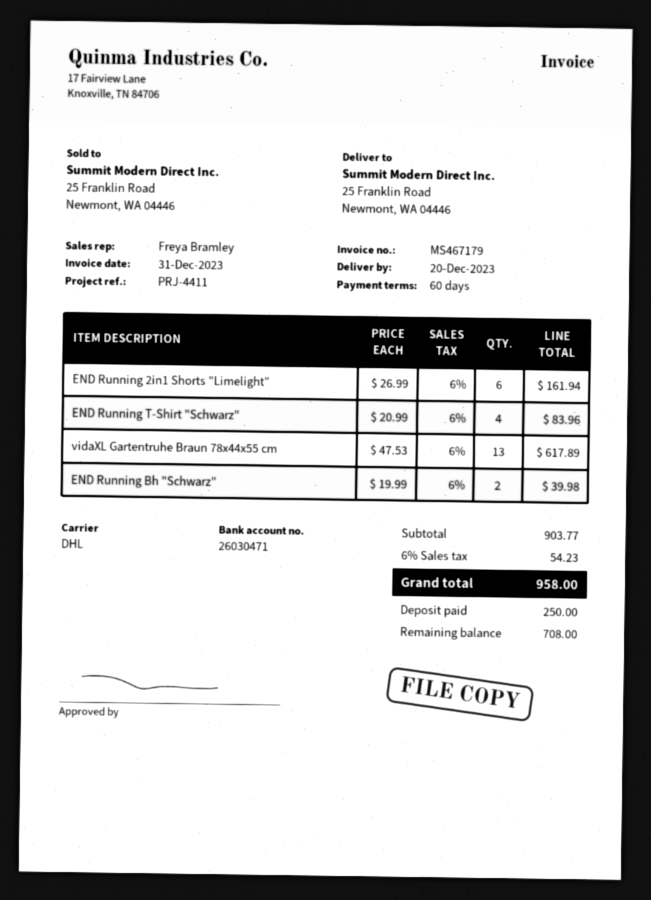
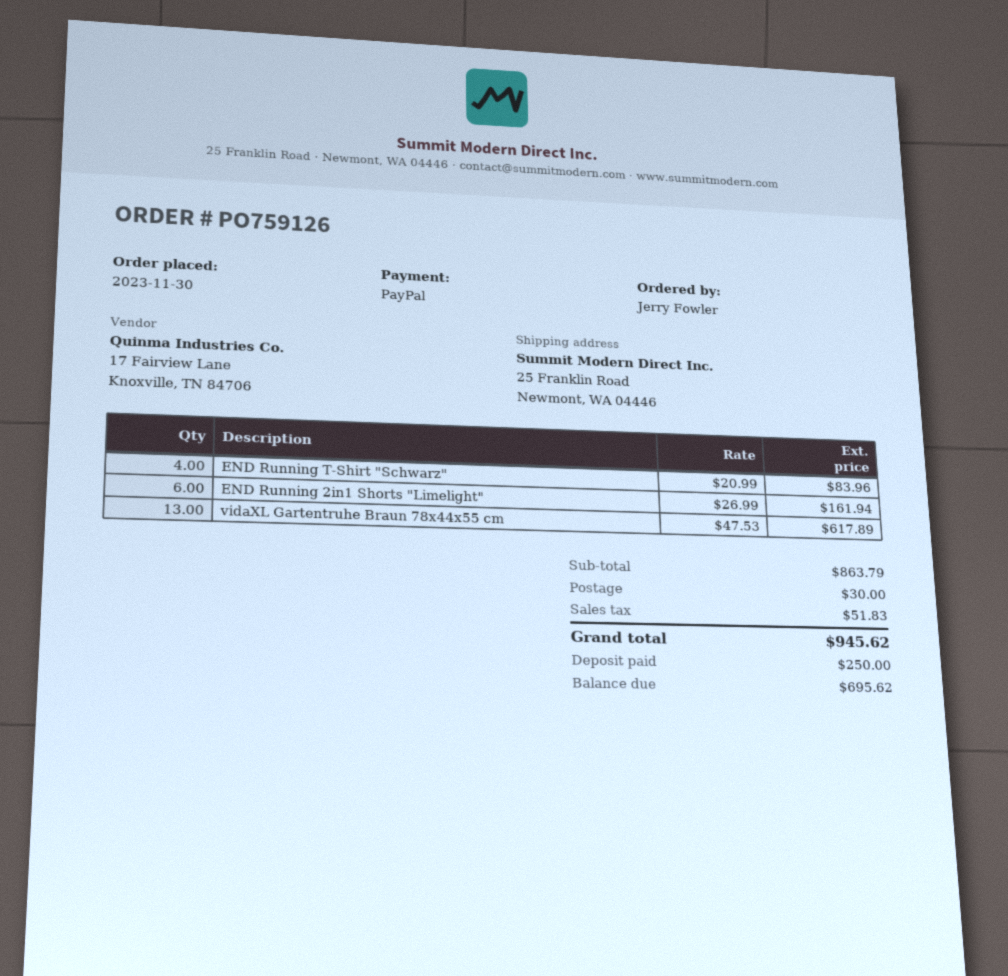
END Running Bh "Schwarz": 2 x 19.99 = 39.98 -> none
subtotal: 903.77 -> 863.79
shipping: none -> 30.00
tax: 54.23 -> 51.83
total: 958.00 -> 945.62
balance: 708.00 -> 695.62

